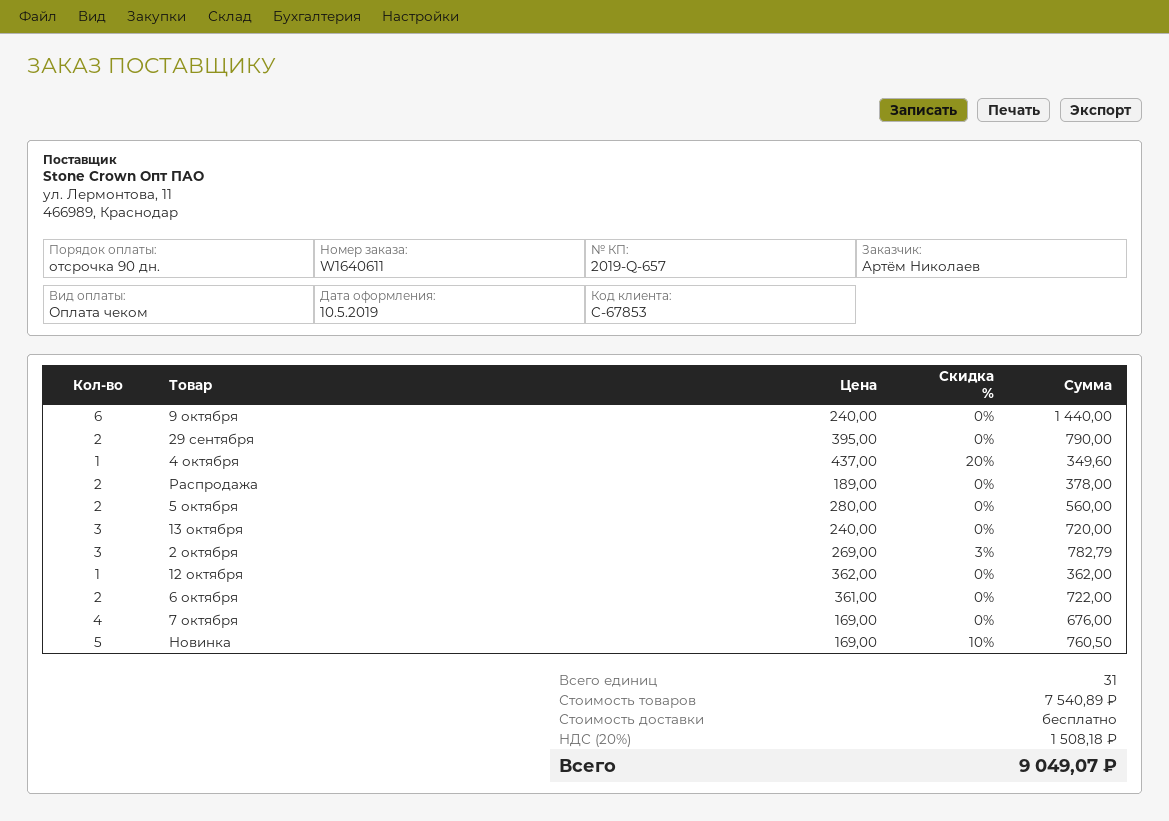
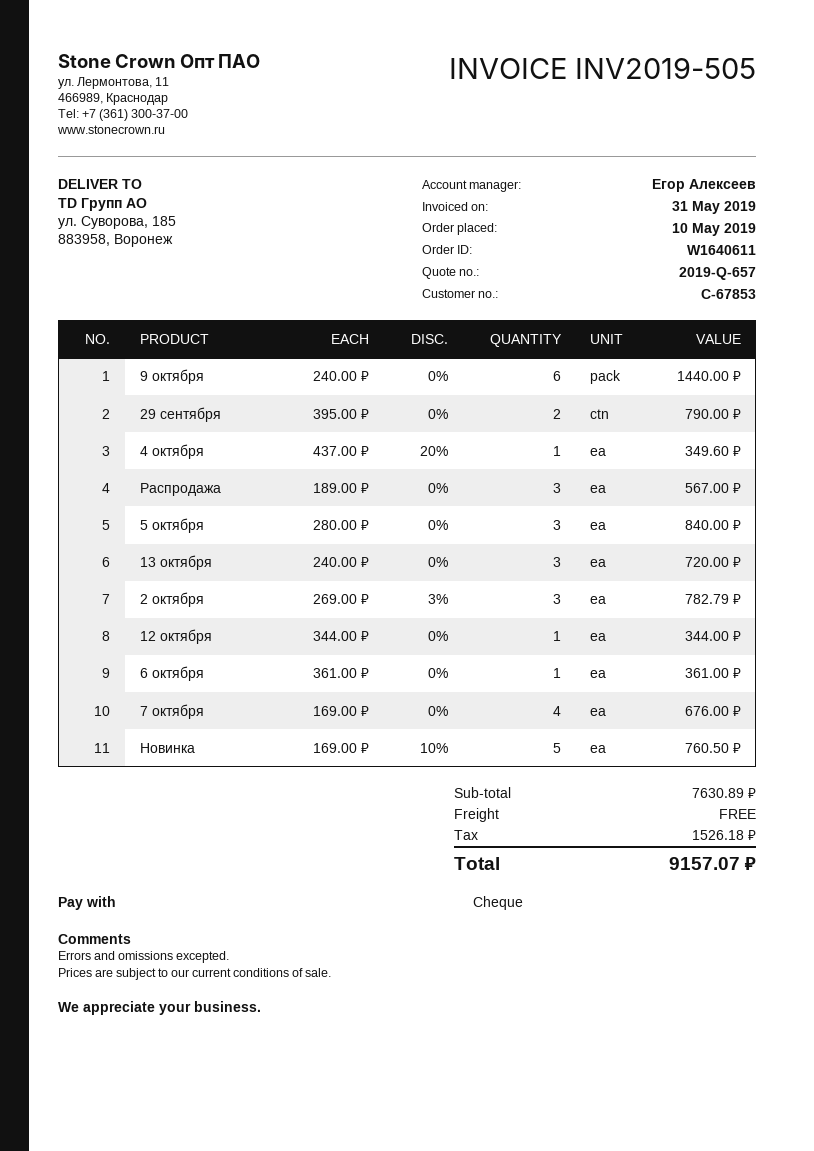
Распродажа: 2 x 189.00 = 378.00 -> 3 x 189.00 = 567.00
5 октября: 2 x 280.00 = 560.00 -> 3 x 280.00 = 840.00
12 октября: 1 x 362.00 = 362.00 -> 1 x 344.00 = 344.00
6 октября: 2 x 361.00 = 722.00 -> 1 x 361.00 = 361.00
subtotal: 7540.89 -> 7630.89
tax: 1508.18 -> 1526.18
total: 9049.07 -> 9157.07

